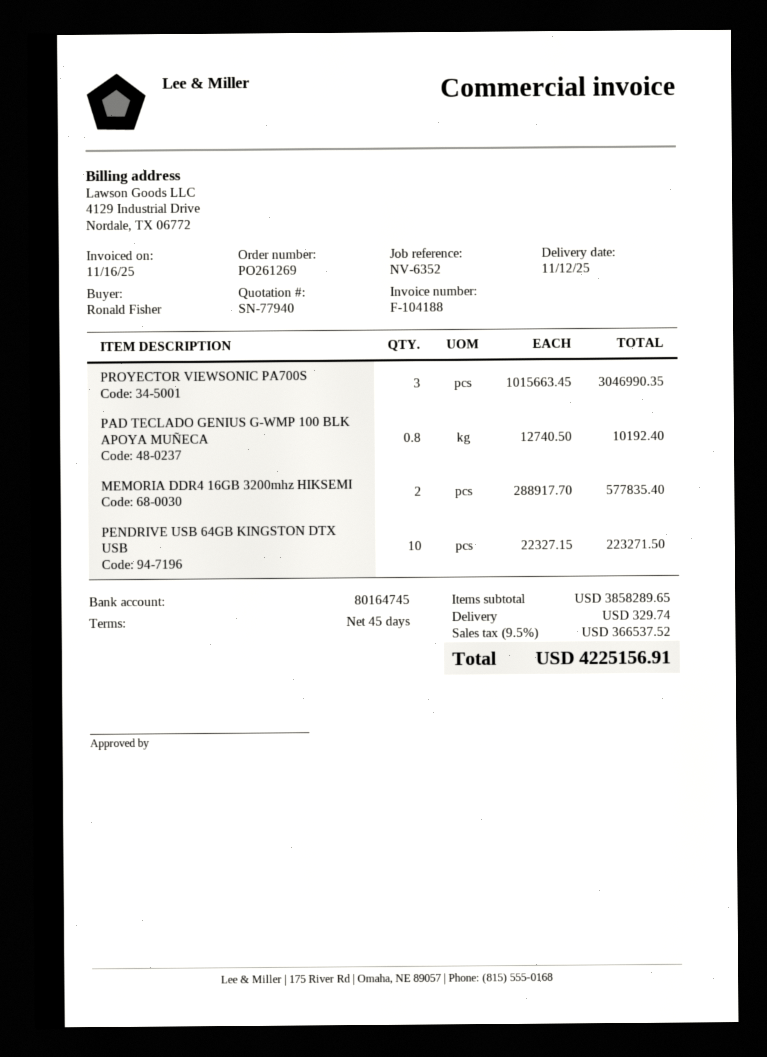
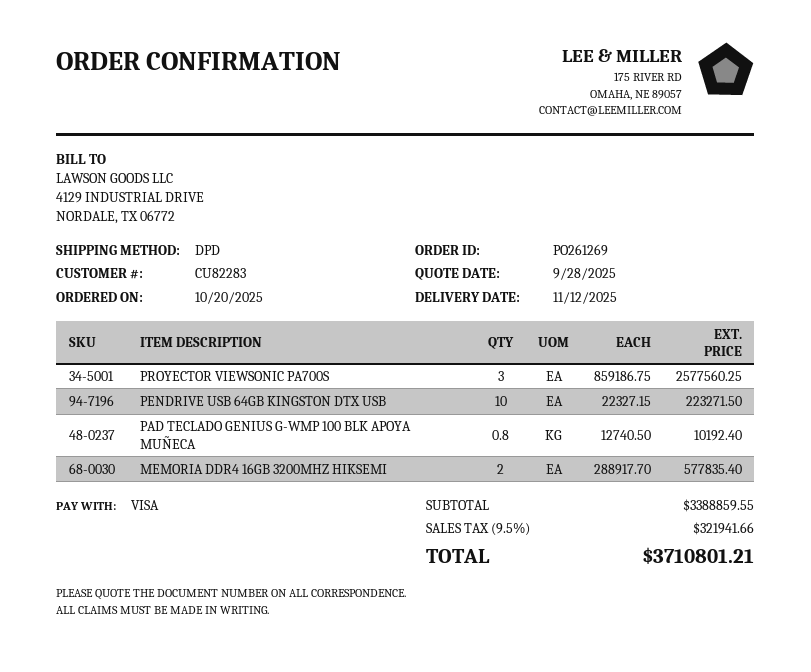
PROYECTOR VIEWSONIC PA700S: 3 x 1015663.45 = 3046990.35 -> 3 x 859186.75 = 2577560.25
subtotal: 3858289.65 -> 3388859.55
shipping: 329.74 -> none
tax: 9.5% = 366537.52 -> 9.5% = 321941.66
total: 4225156.91 -> 3710801.21

